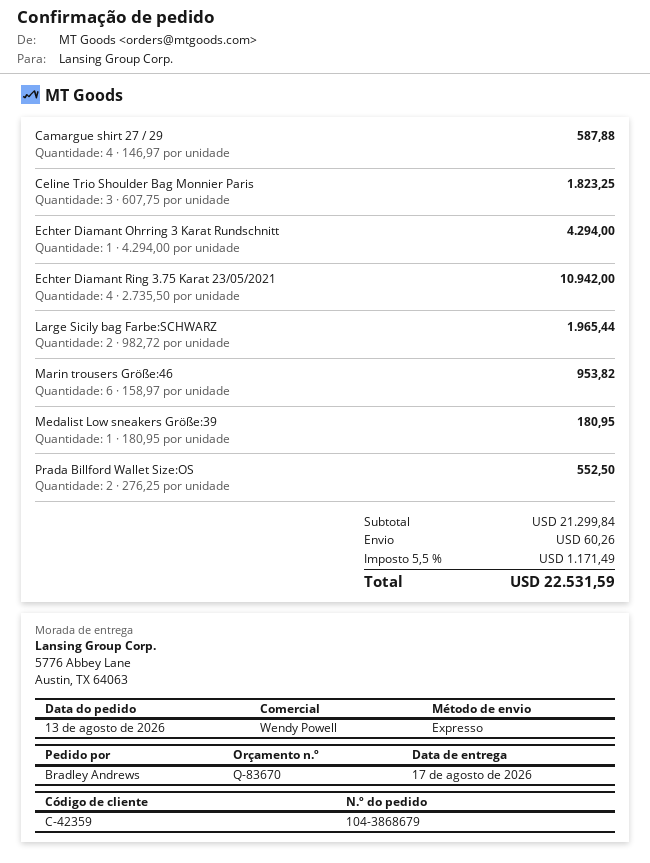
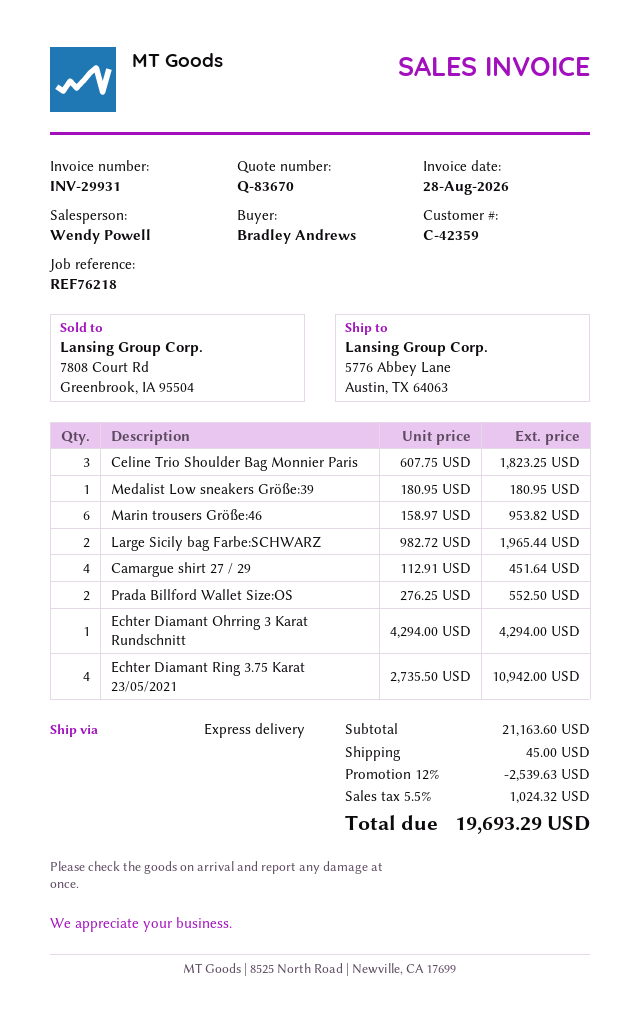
Camargue shirt 27 / 29: 4 x 146.97 = 587.88 -> 4 x 112.91 = 451.64
subtotal: 21299.84 -> 21163.60
discount: none -> 12% = 2539.63
shipping: 60.26 -> 45.00
tax: 5.5% = 1171.49 -> 5.5% = 1024.32
total: 22531.59 -> 19693.29

